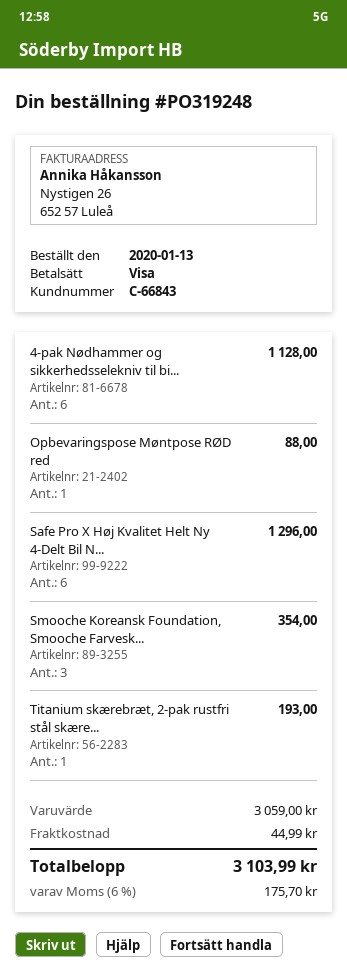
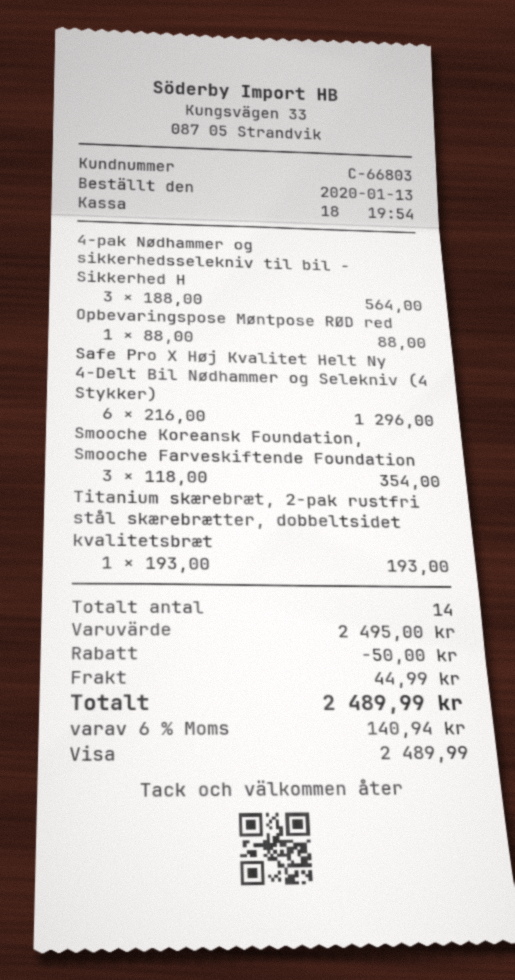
customer number: C-66843 -> C-66803
4-pak Nødhammer og sikkerhedsselekniv til bi...: 6 for 1128.00 -> 3 for 564.00
subtotal: 3059.00 -> 2495.00
discount: none -> 50.00
tax: 6% = 175.70 -> 6% = 140.94
total: 3103.99 -> 2489.99

